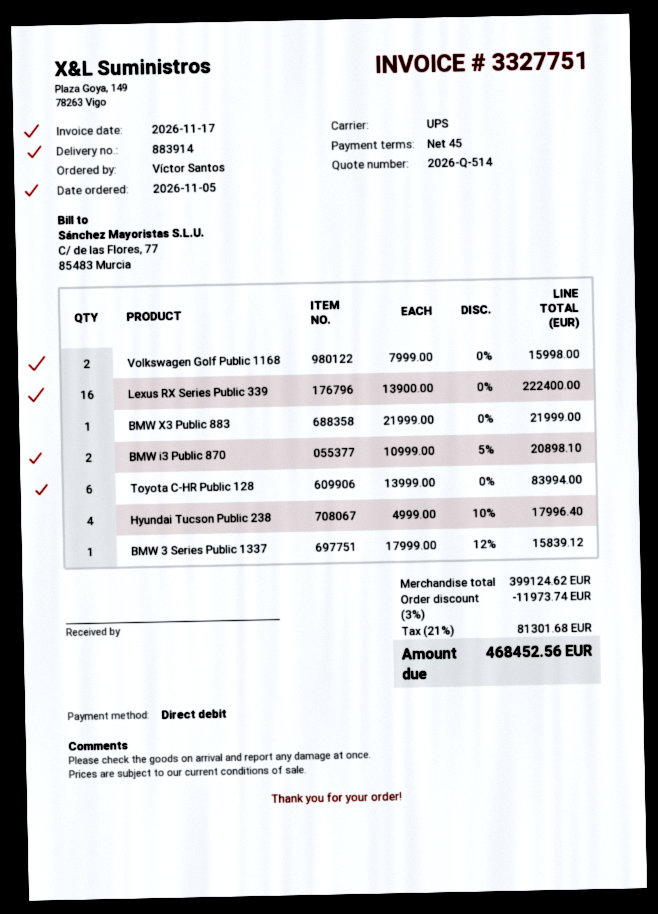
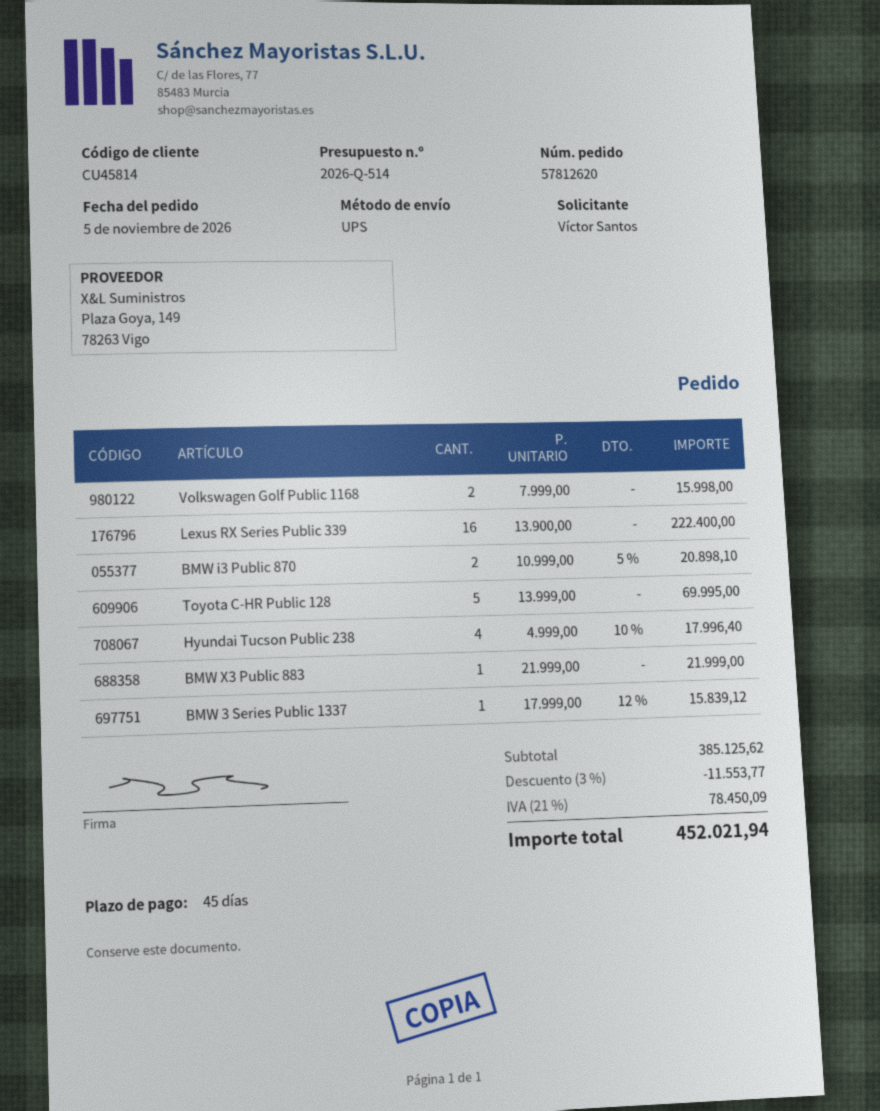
Toyota C-HR Public 128: 6 x 13999.00 = 83994.00 -> 5 x 13999.00 = 69995.00
subtotal: 399124.62 -> 385125.62
discount: 3% = 11973.74 -> 3% = 11553.77
tax: 21% = 81301.68 -> 21% = 78450.09
total: 468452.56 -> 452021.94

